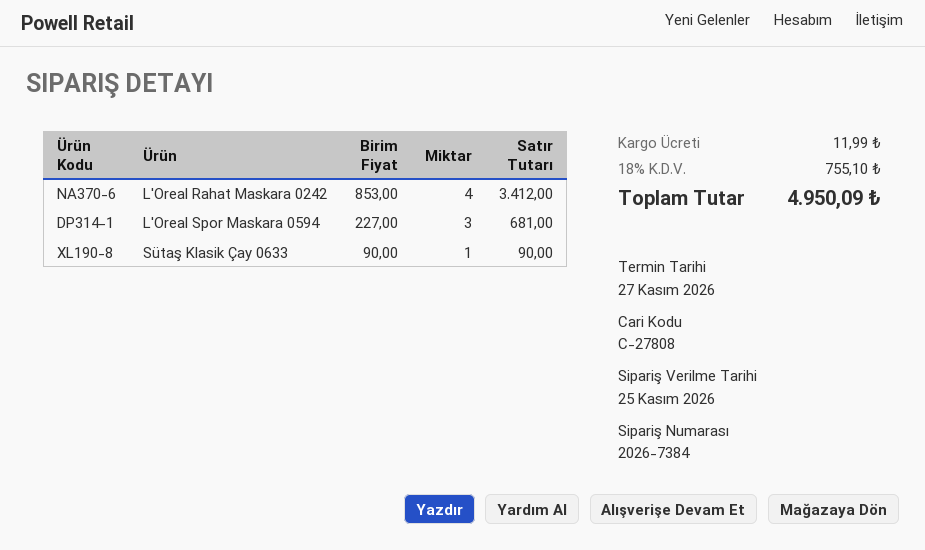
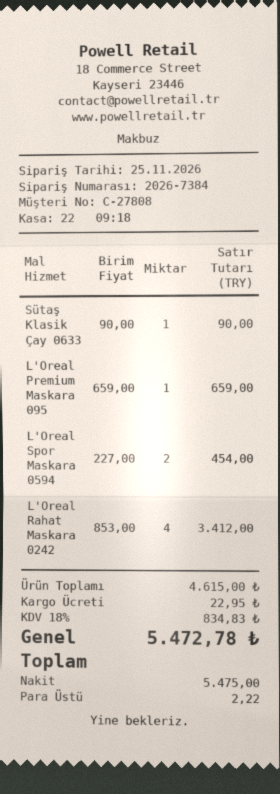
L'Oreal Spor Maskara 0594: 3 x 227.00 = 681.00 -> 2 x 227.00 = 454.00
L'Oreal Premium Maskara 095: none -> 1 x 659.00 = 659.00
shipping: 11.99 -> 22.95
tax: 18% = 755.10 -> 18% = 834.83
total: 4950.09 -> 5472.78

